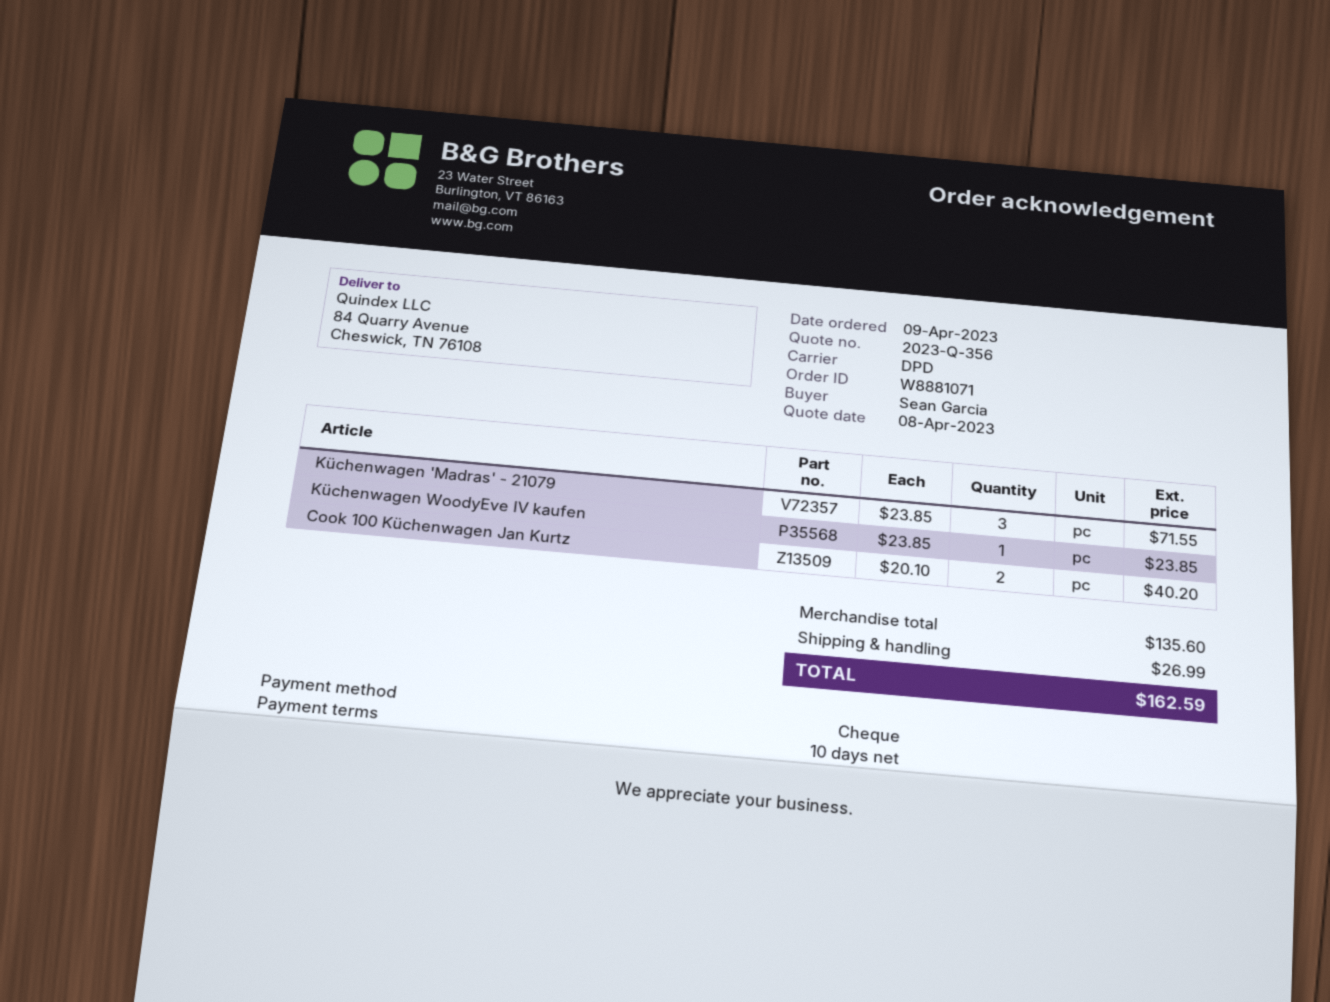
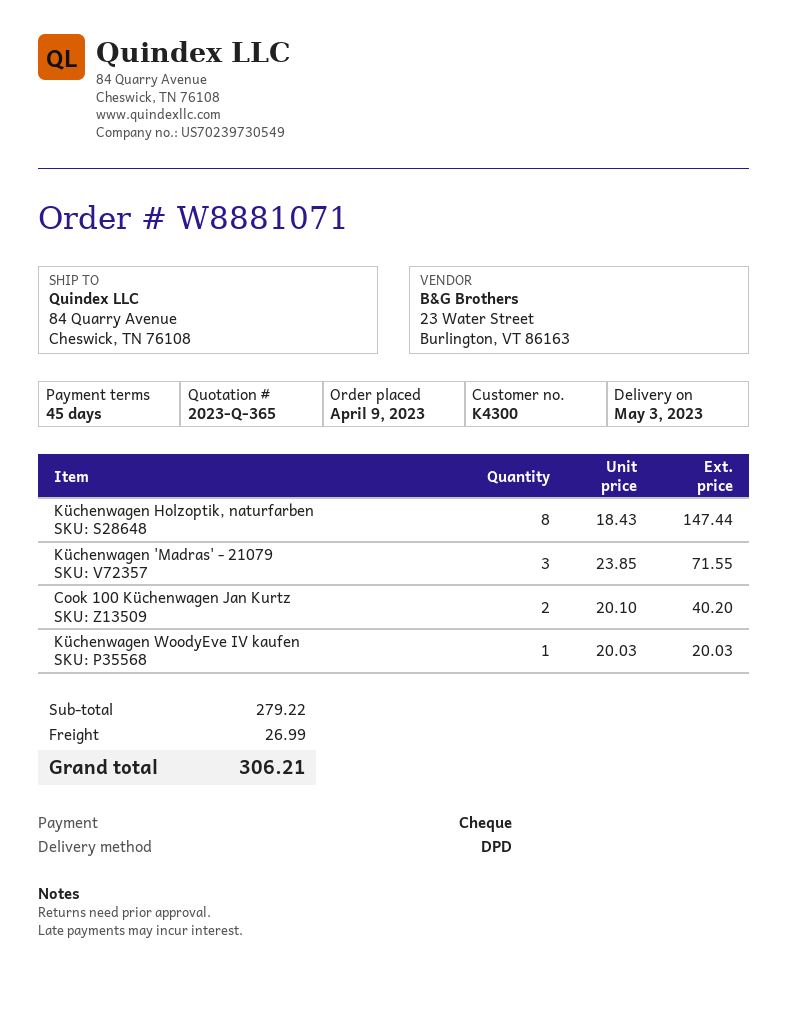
quote number: 2023-Q-356 -> 2023-Q-365
payment terms: 10 days -> 45 days
Küchenwagen WoodyEve Ⅳ kaufen: 1 x 23.85 = 23.85 -> 1 x 20.03 = 20.03
Küchenwagen Holzoptik, naturfarben: none -> 8 x 18.43 = 147.44
subtotal: 135.60 -> 279.22
total: 162.59 -> 306.21

